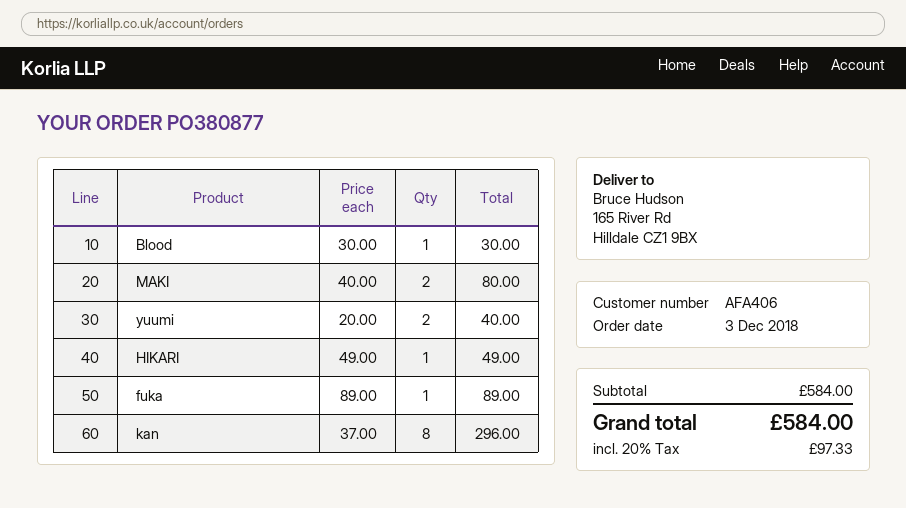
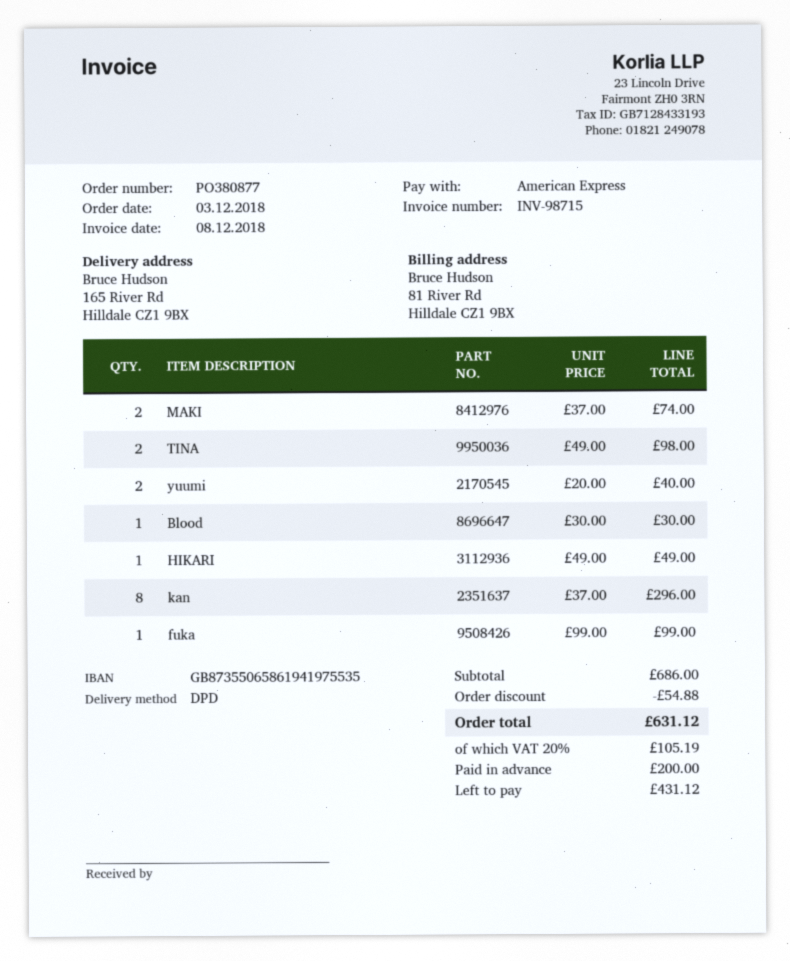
MAKI: 2 x 40.00 = 80.00 -> 2 x 37.00 = 74.00
fuka: 1 x 89.00 = 89.00 -> 1 x 99.00 = 99.00
TINA: none -> 2 x 49.00 = 98.00
subtotal: 584.00 -> 686.00
discount: none -> 54.88
tax: 20% = 97.33 -> 20% = 105.19
total: 584.00 -> 631.12

